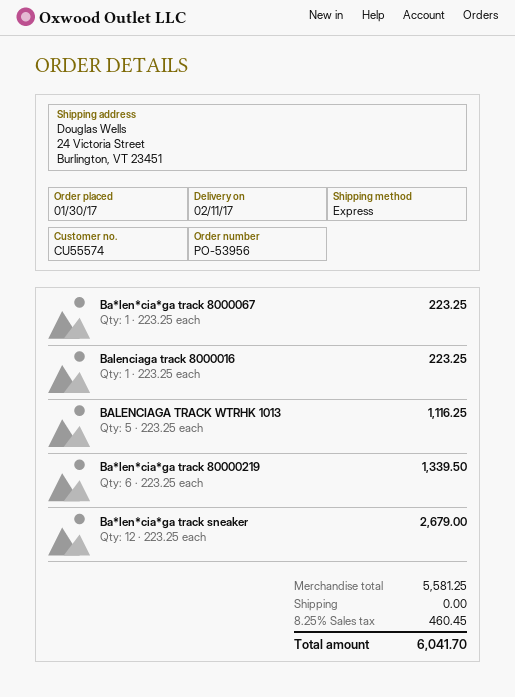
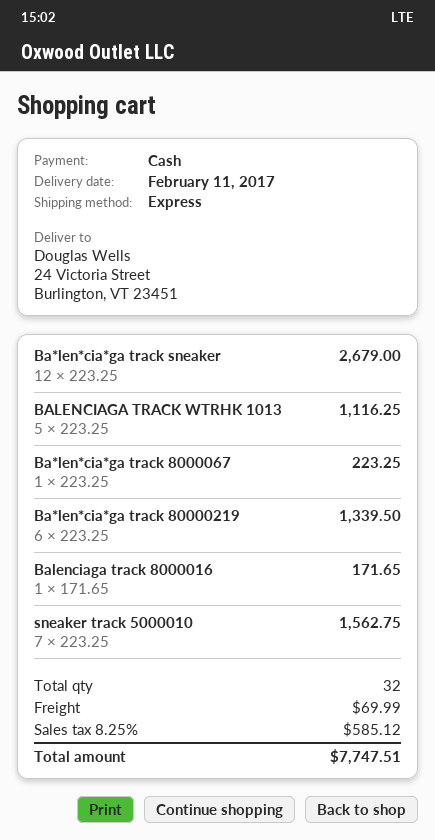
Balenciaga track 8000016: 1 x 223.25 = 223.25 -> 1 x 171.65 = 171.65
sneaker track 5000010: none -> 7 x 223.25 = 1562.75
shipping: 0.00 -> 69.99
tax: 8.25% = 460.45 -> 8.25% = 585.12
total: 6041.70 -> 7747.51

